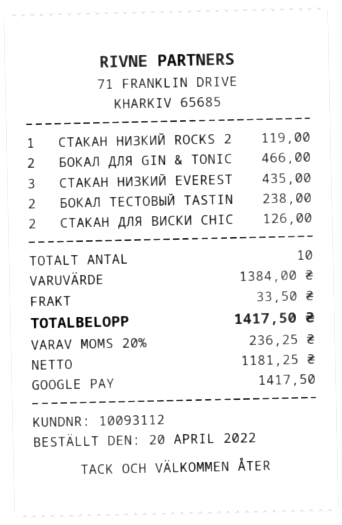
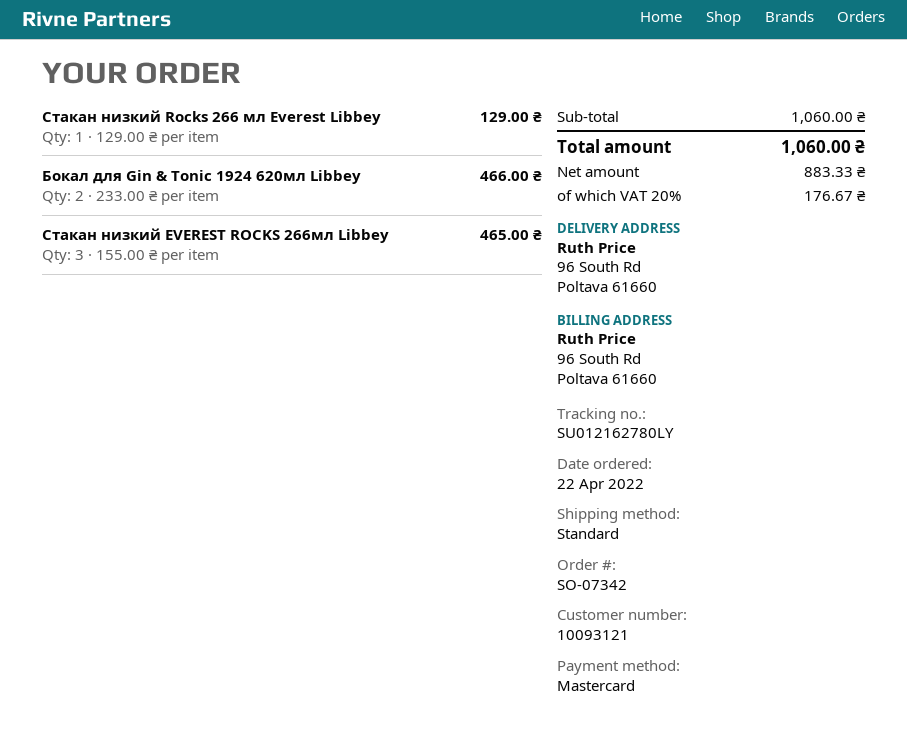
order date: 2022-04-20 -> 2022-04-22
customer number: 10093112 -> 10093121
payment method: Google Pay -> Mastercard
СТАКАН НИЗКИЙ ROCKS 2: 1 for 119.00 -> 1 for 129.00
СТАКАН НИЗКИЙ EVEREST: 3 for 435.00 -> 3 for 465.00
БОКАЛ ТЕСТОВЫЙ TASTIN: 2 for 238.00 -> none
СТАКАН ДЛЯ ВИСКИ CHIC: 2 for 126.00 -> none
subtotal: 1384.00 -> 1060.00
shipping: 33.50 -> none
net: 1181.25 -> 883.33
tax: 20% = 236.25 -> 20% = 176.67
total: 1417.50 -> 1060.00

